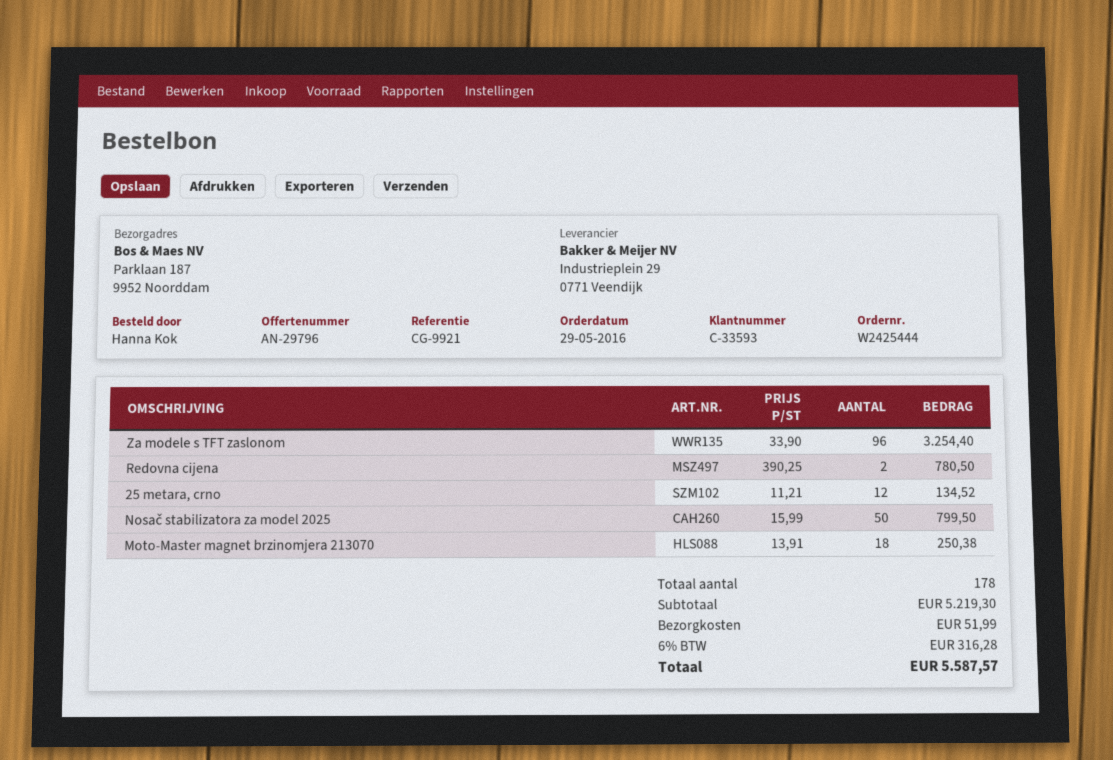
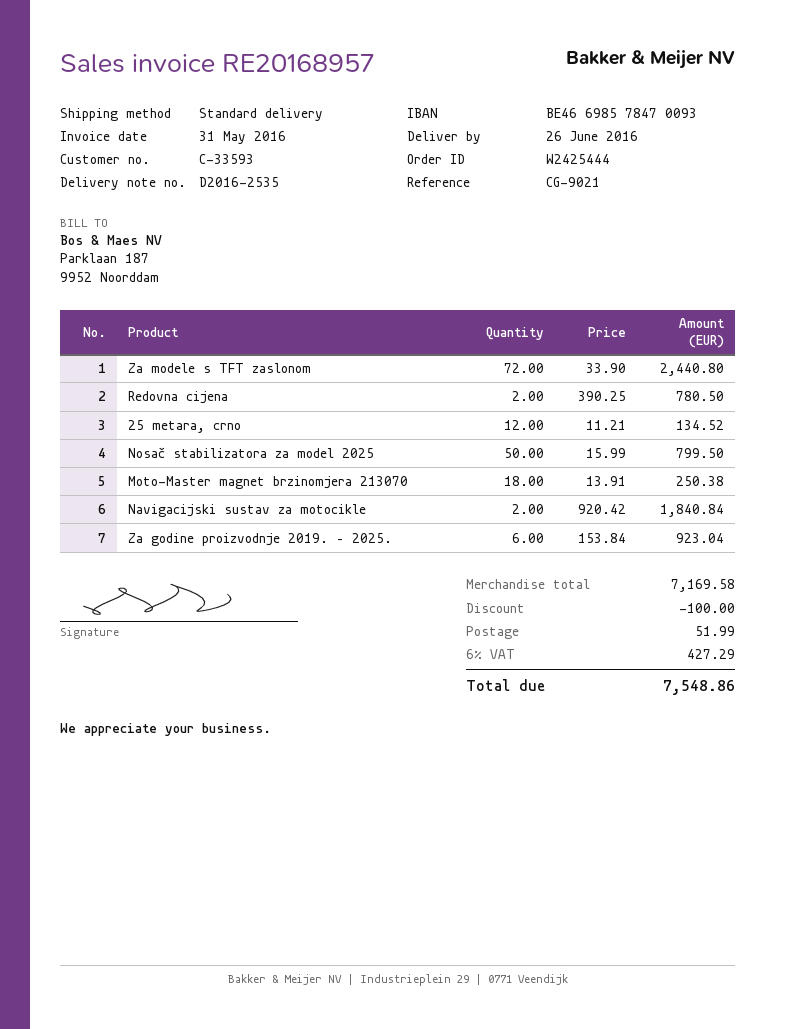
reference: CG-9921 -> CG-9021
Za modele s TFT zaslonom: 96 x 33.90 = 3254.40 -> 72 x 33.90 = 2440.80
Navigacijski sustav za motocikle: none -> 2 x 920.42 = 1840.84
Za godine proizvodnje 2019. – 2025.: none -> 6 x 153.84 = 923.04
subtotal: 5219.30 -> 7169.58
discount: none -> 100.00
tax: 6% = 316.28 -> 6% = 427.29
total: 5587.57 -> 7548.86

